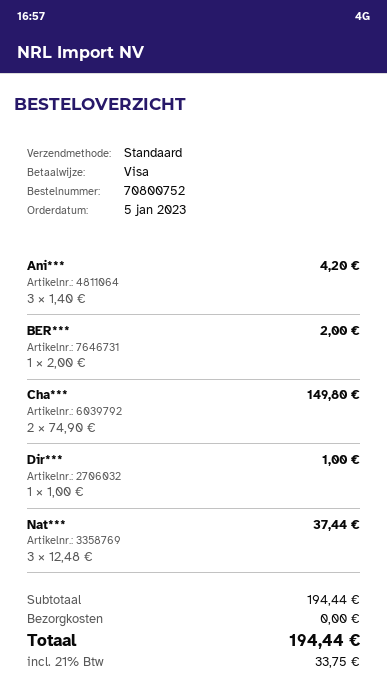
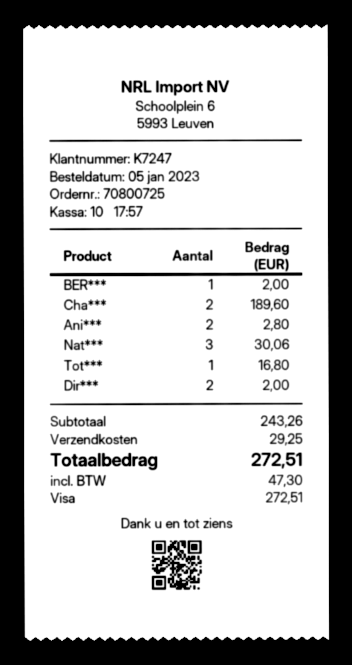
order number: 70800752 -> 70800725
Ani***: 3 for 4.20 -> 2 for 2.80
Cha***: 2 for 149.80 -> 2 for 189.60
Dir***: 1 for 1.00 -> 2 for 2.00
Nat***: 3 for 37.44 -> 3 for 30.06
Tot***: none -> 1 for 16.80
subtotal: 194.44 -> 243.26
shipping: 0.00 -> 29.25
tax: 33.75 -> 47.30
total: 194.44 -> 272.51

